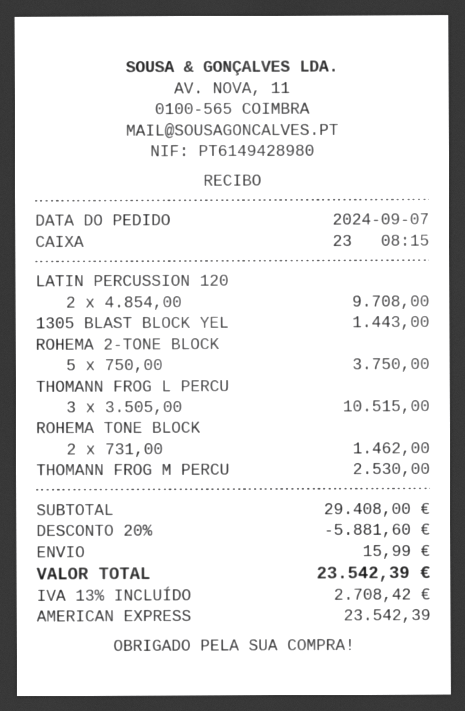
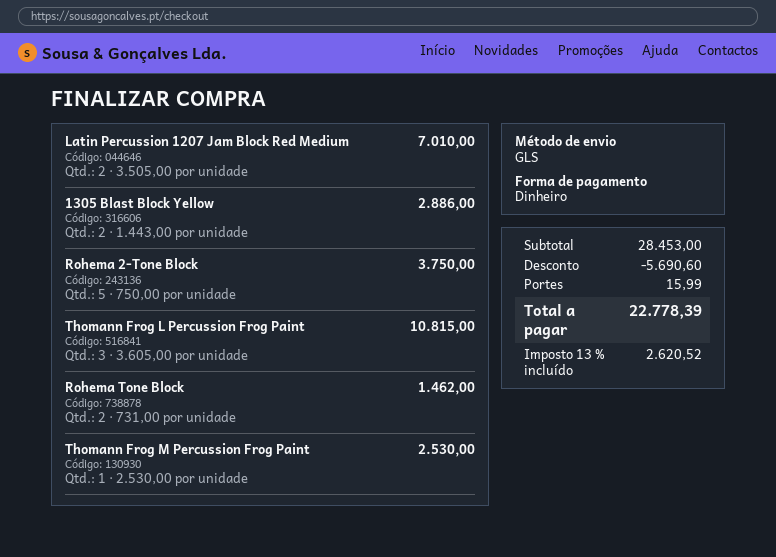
payment method: American Express -> cash
LATIN PERCUSSION 120: 2 x 4854.00 = 9708.00 -> 2 x 3505.00 = 7010.00
1305 BLAST BLOCK YEL: 1 x 1443.00 = 1443.00 -> 2 x 1443.00 = 2886.00
THOMANN FROG L PERCU: 3 x 3505.00 = 10515.00 -> 3 x 3605.00 = 10815.00
subtotal: 29408.00 -> 28453.00
discount: 5881.60 -> 5690.60
tax: 13% = 2708.42 -> 13% = 2620.52
total: 23542.39 -> 22778.39

